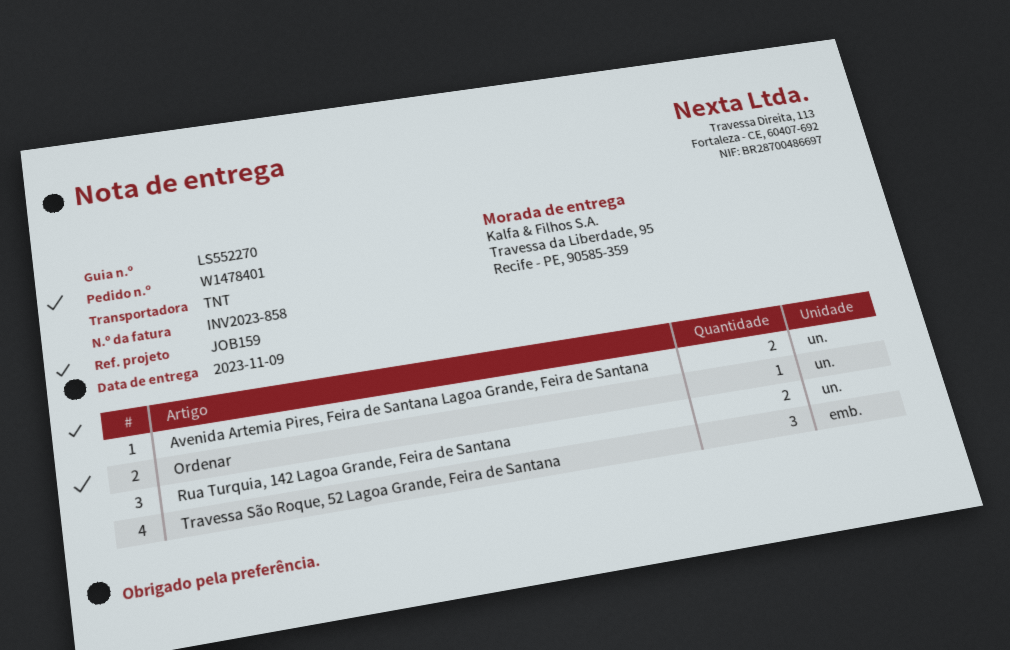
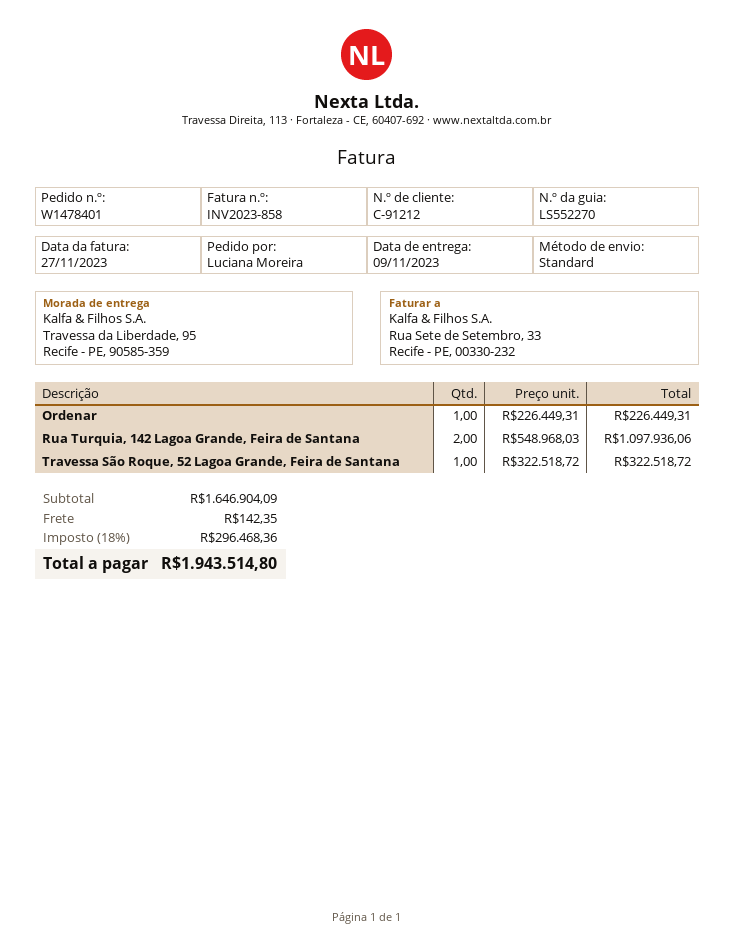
shipping method: TNT -> standard
Avenida Artemia Pires, Feira de Santana Lagoa Grande, Feira de Santana: 2 -> none
Travessa São Roque, 52 Lagoa Grande, Feira de Santana: 3 -> 1

